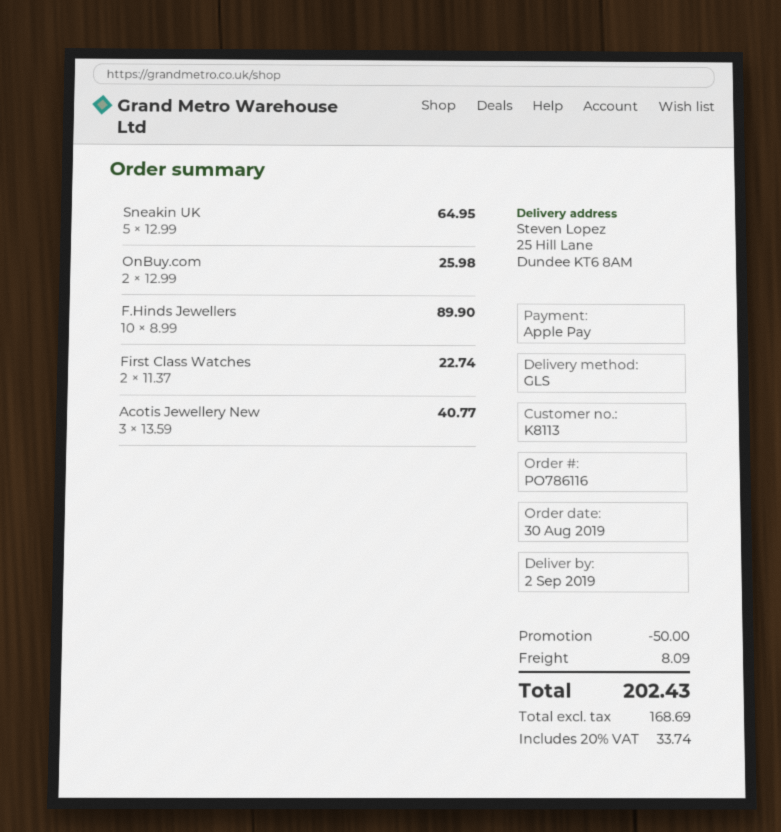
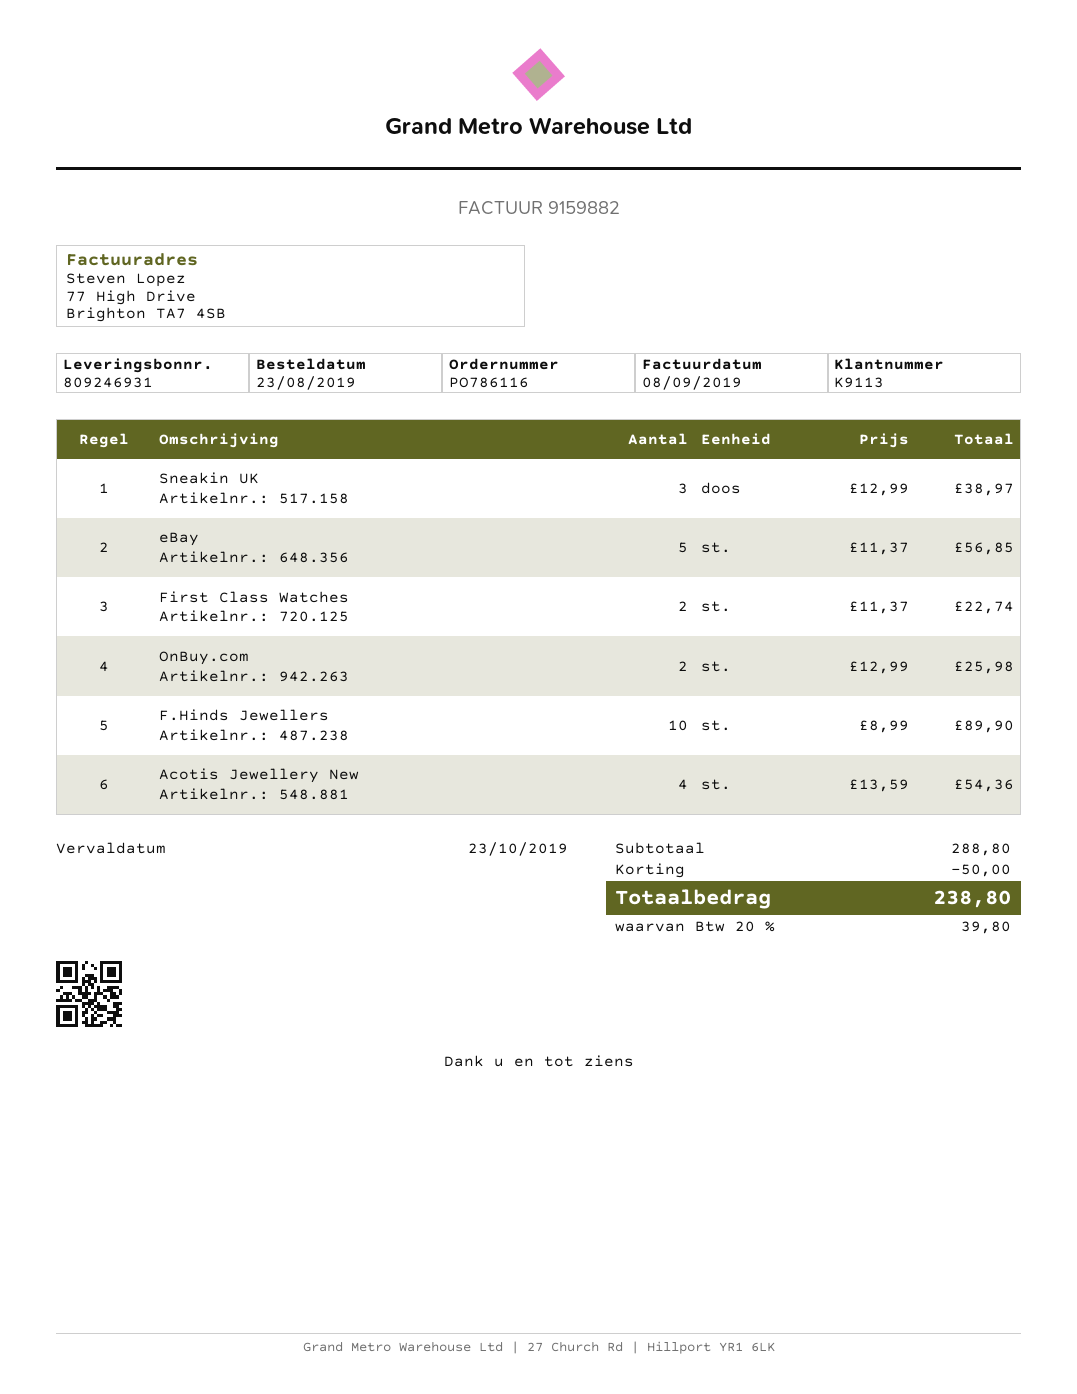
order date: 2019-08-30 -> 2019-08-23
customer number: K8113 -> K9113
Sneakin UK: 5 x 12.99 = 64.95 -> 3 x 12.99 = 38.97
Acotis Jewellery New: 3 x 13.59 = 40.77 -> 4 x 13.59 = 54.36
eBay: none -> 5 x 11.37 = 56.85
shipping: 8.09 -> none
tax: 20% = 33.74 -> 20% = 39.80
total: 202.43 -> 238.80

